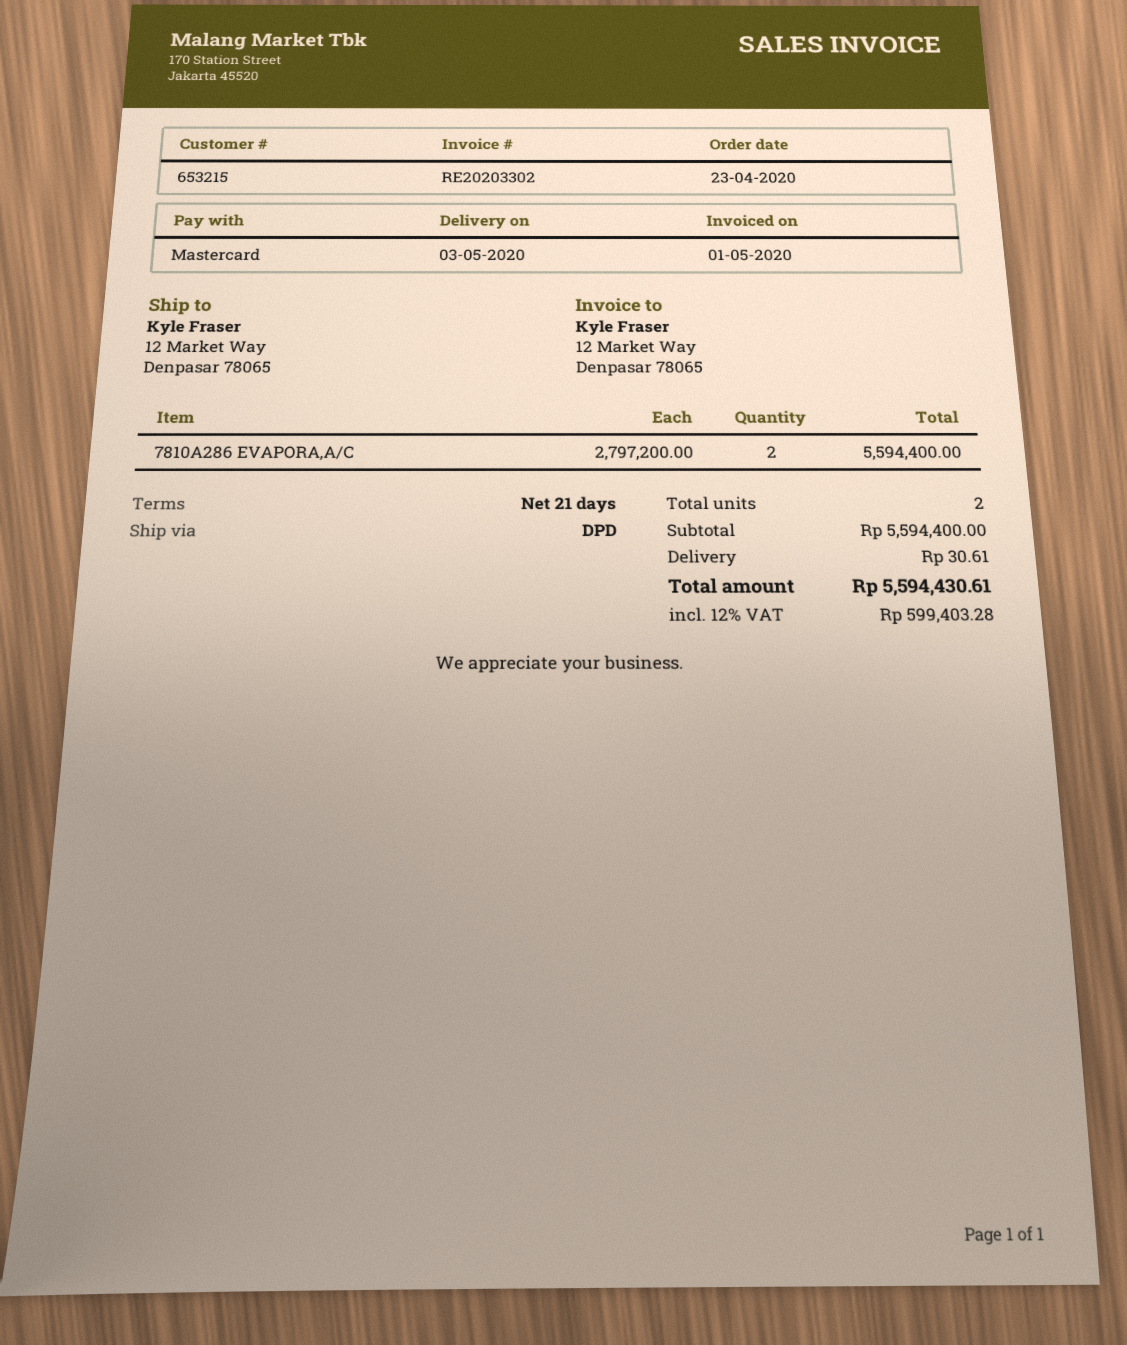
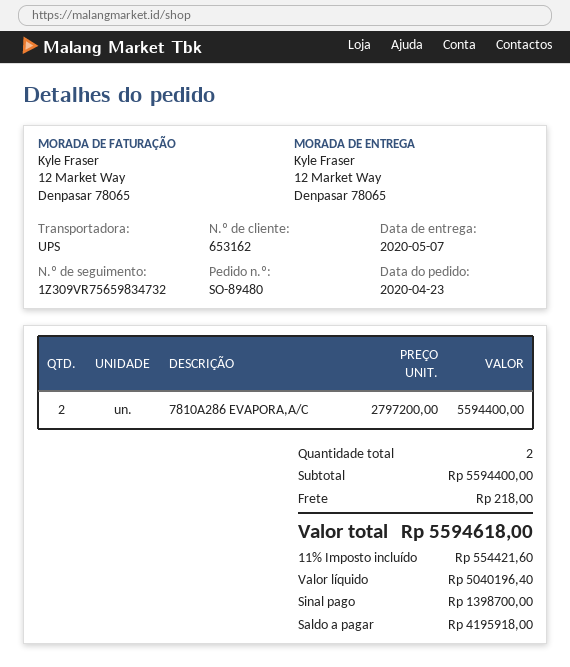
delivery date: 2020-05-03 -> 2020-05-07
customer number: 653215 -> 653162
shipping method: DPD -> UPS
shipping: 30.61 -> 218.00
tax: 12% = 599403.28 -> 11% = 554421.60
total: 5594430.61 -> 5594618.00

